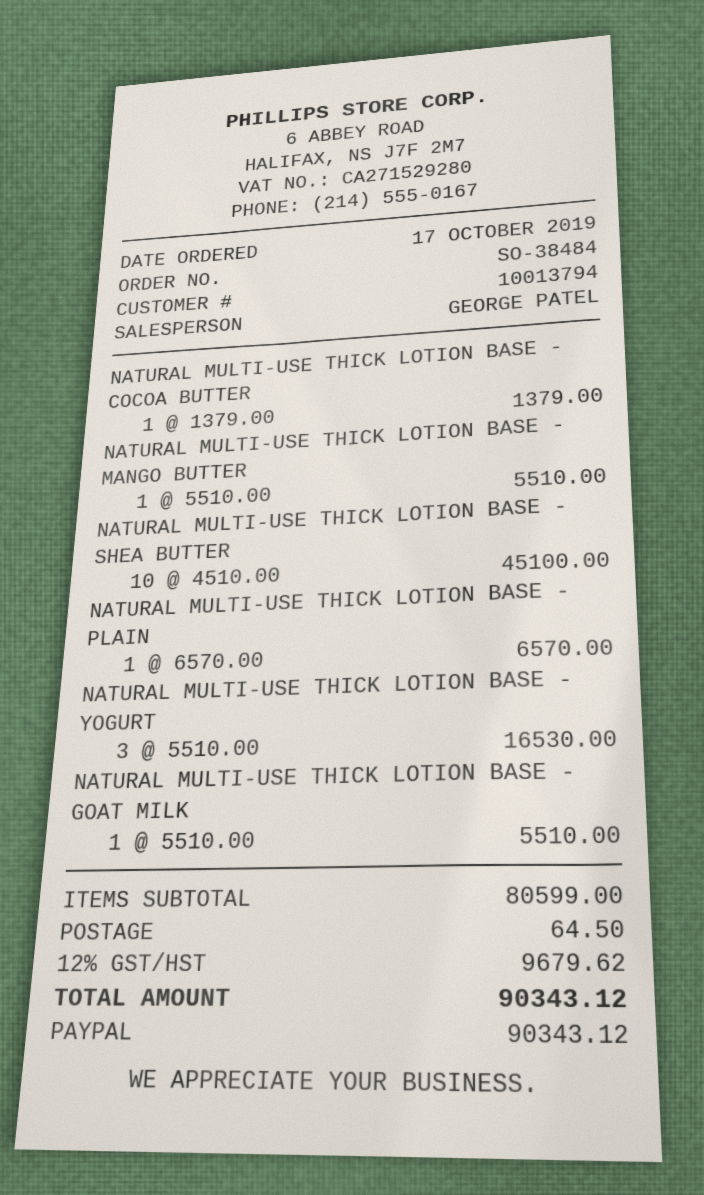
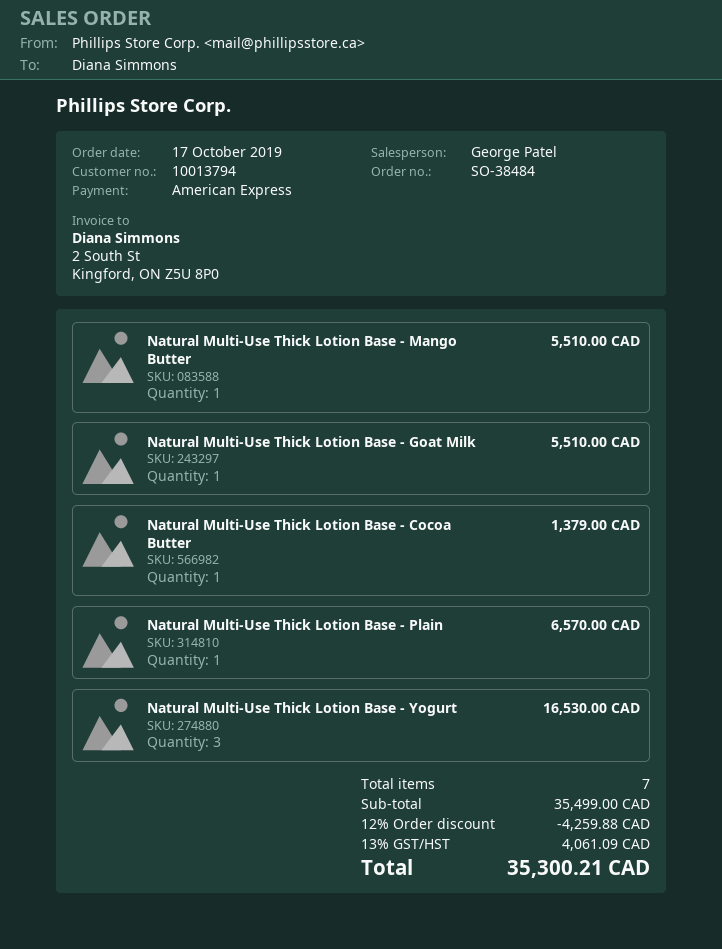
payment method: PayPal -> American Express
NATURAL MULTI-USE THICK LOTION BASE - SHEA BUTTER: 10 for 45100.00 -> none
subtotal: 80599.00 -> 35499.00
discount: none -> 12% = 4259.88
shipping: 64.50 -> none
tax: 12% = 9679.62 -> 13% = 4061.09
total: 90343.12 -> 35300.21

